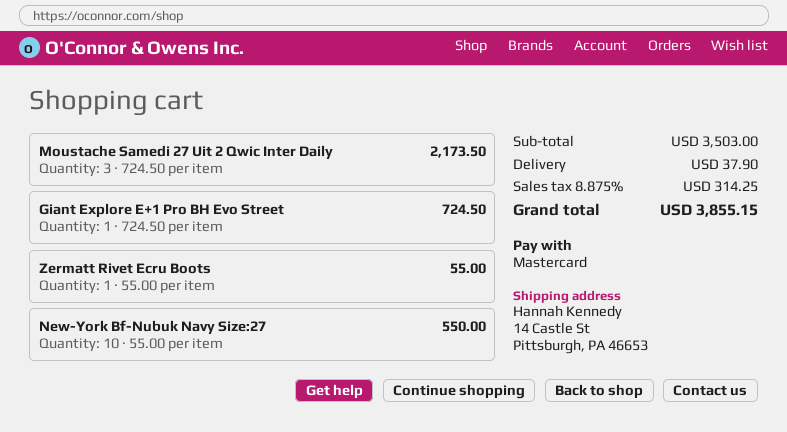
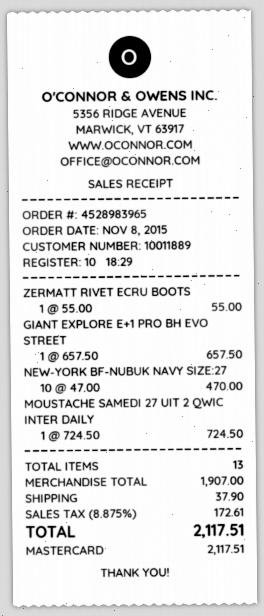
Moustache Samedi 27 Uit 2 Qwic Inter Daily: 3 x 724.50 = 2173.50 -> 1 x 724.50 = 724.50
Giant Explore E+1 Pro BH Evo Street: 1 x 724.50 = 724.50 -> 1 x 657.50 = 657.50
New-York Bf-Nubuk Navy Size:27: 10 x 55.00 = 550.00 -> 10 x 47.00 = 470.00
subtotal: 3503.00 -> 1907.00
tax: 8.875% = 314.25 -> 8.875% = 172.61
total: 3855.15 -> 2117.51

